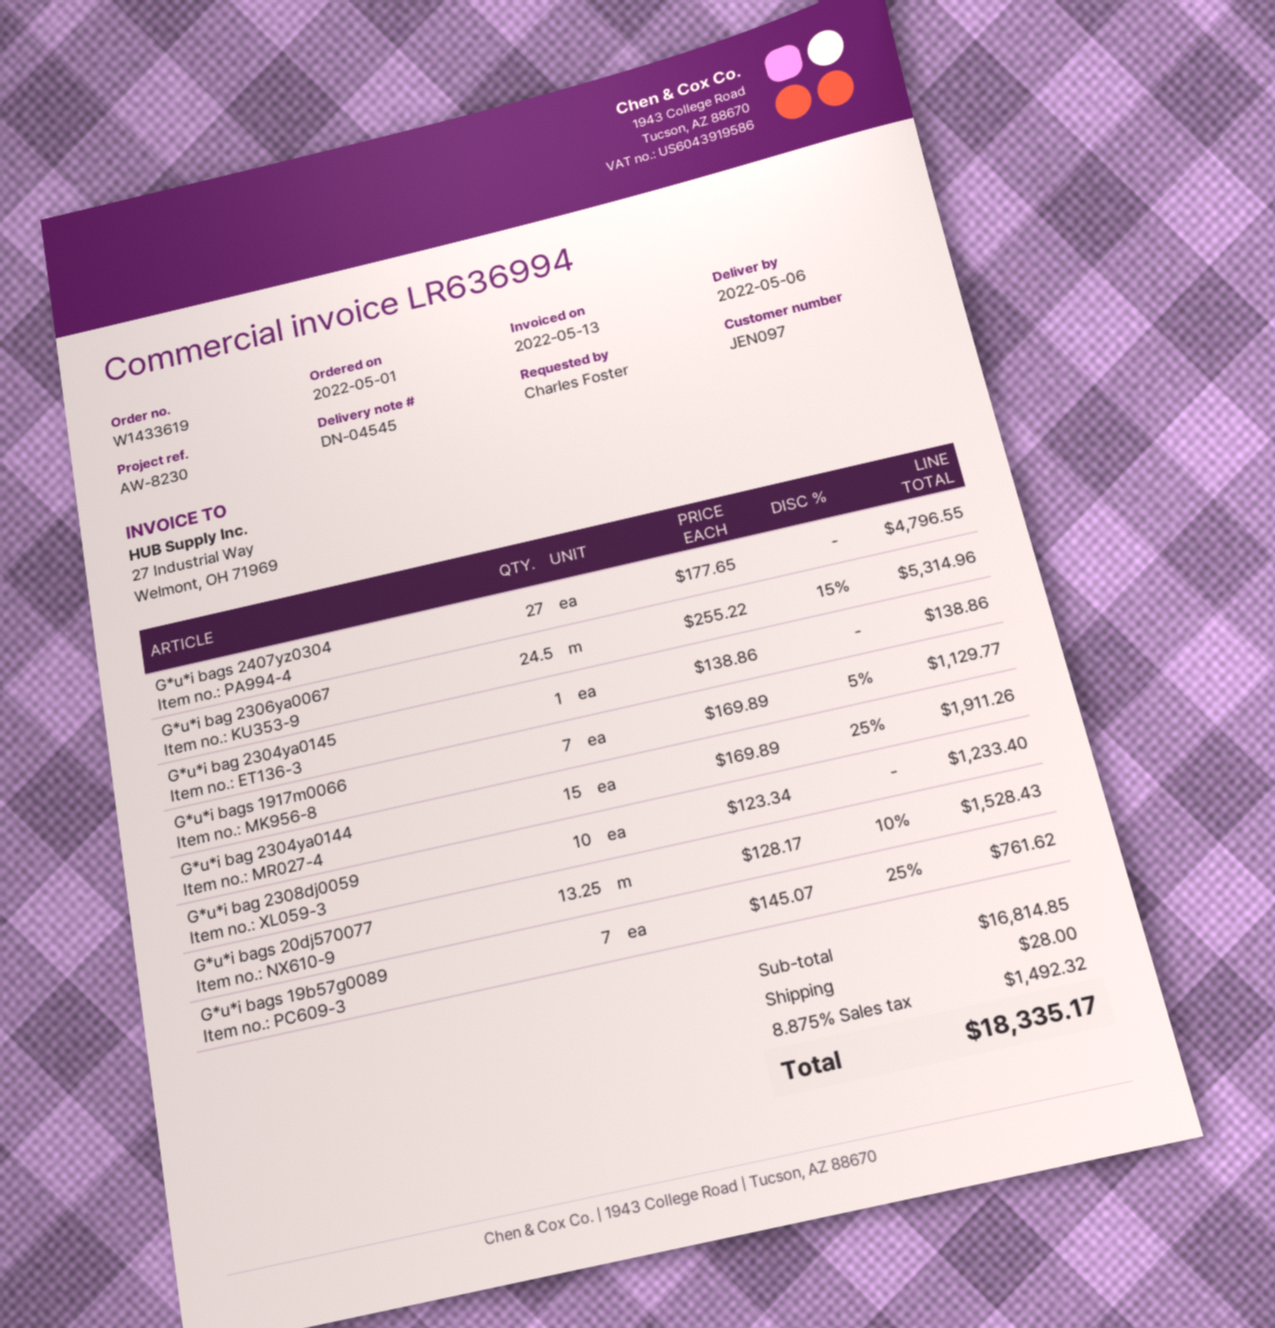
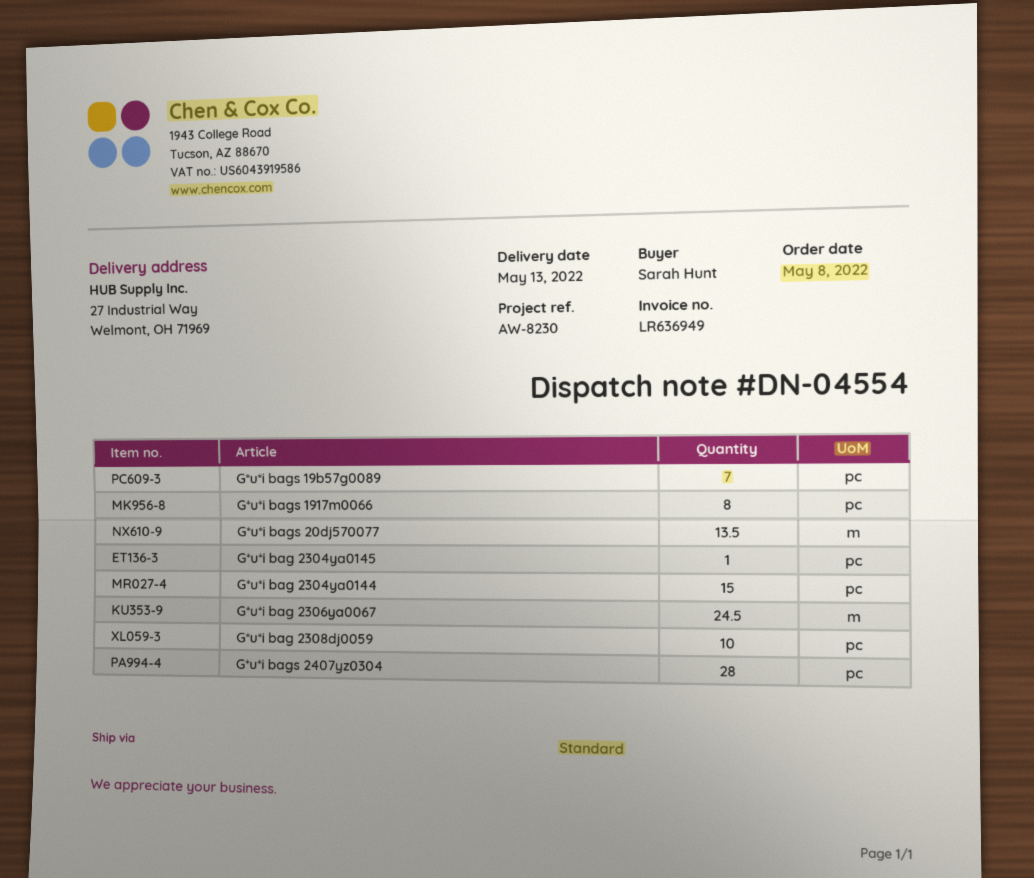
order date: 2022-05-01 -> 2022-05-08
delivery note number: DN-04545 -> DN-04554
delivery date: 2022-05-06 -> 2022-05-13
invoice number: LR636994 -> LR636949
ordered by: Charles Foster -> Sarah Hunt
G*u*i bags 2407yz0304: 27 -> 28
G*u*i bags 1917m0066: 7 -> 8
G*u*i bags 20dj570077: 13.25 -> 13.5

